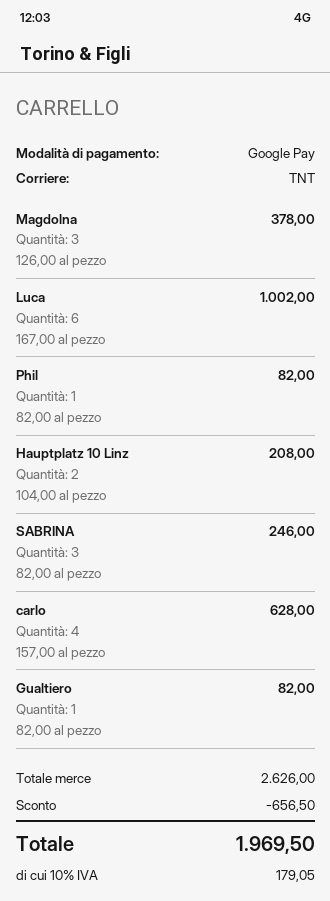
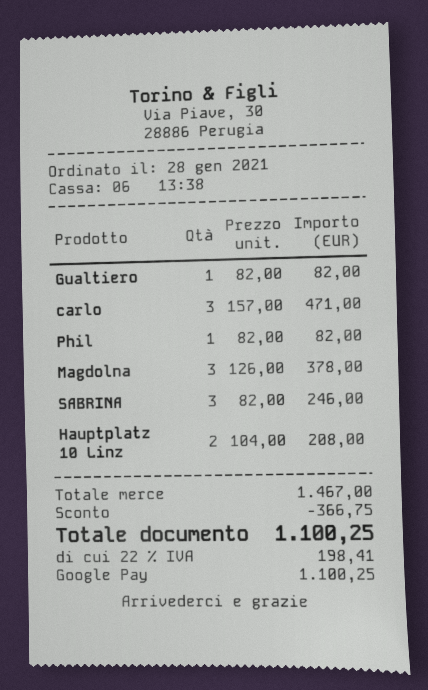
Luca: 6 x 167.00 = 1002.00 -> none
carlo: 4 x 157.00 = 628.00 -> 3 x 157.00 = 471.00
subtotal: 2626.00 -> 1467.00
discount: 656.50 -> 366.75
tax: 10% = 179.05 -> 22% = 198.41
total: 1969.50 -> 1100.25

